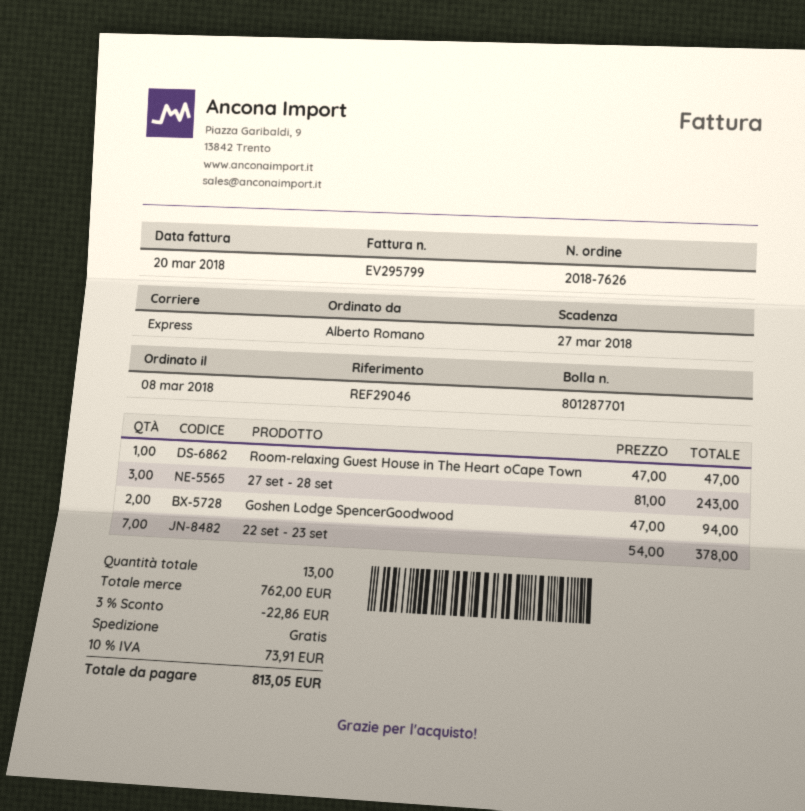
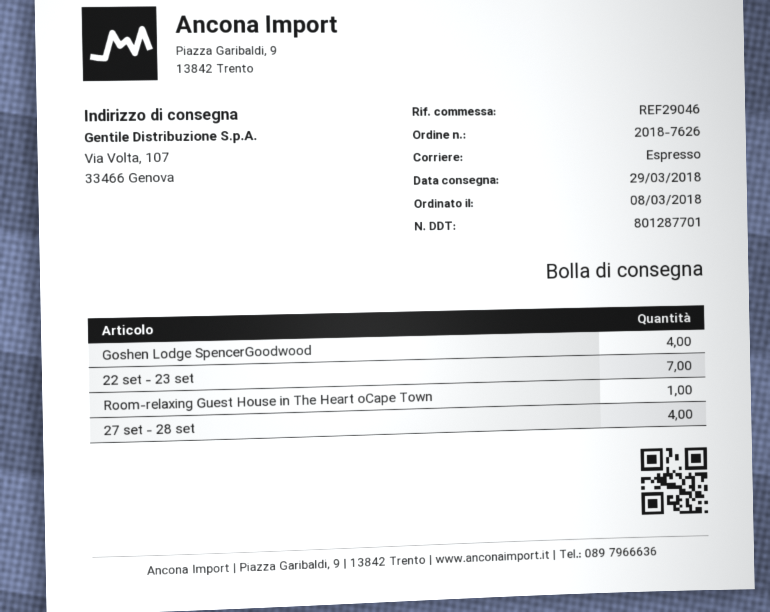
27 set - 28 set: 3 -> 4
Goshen Lodge SpencerGoodwood: 2 -> 4

